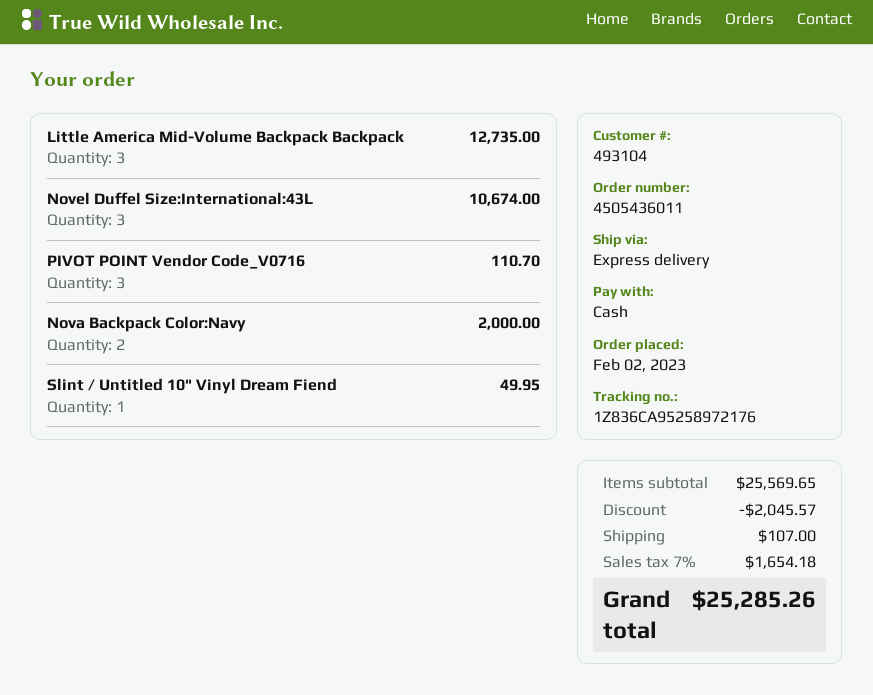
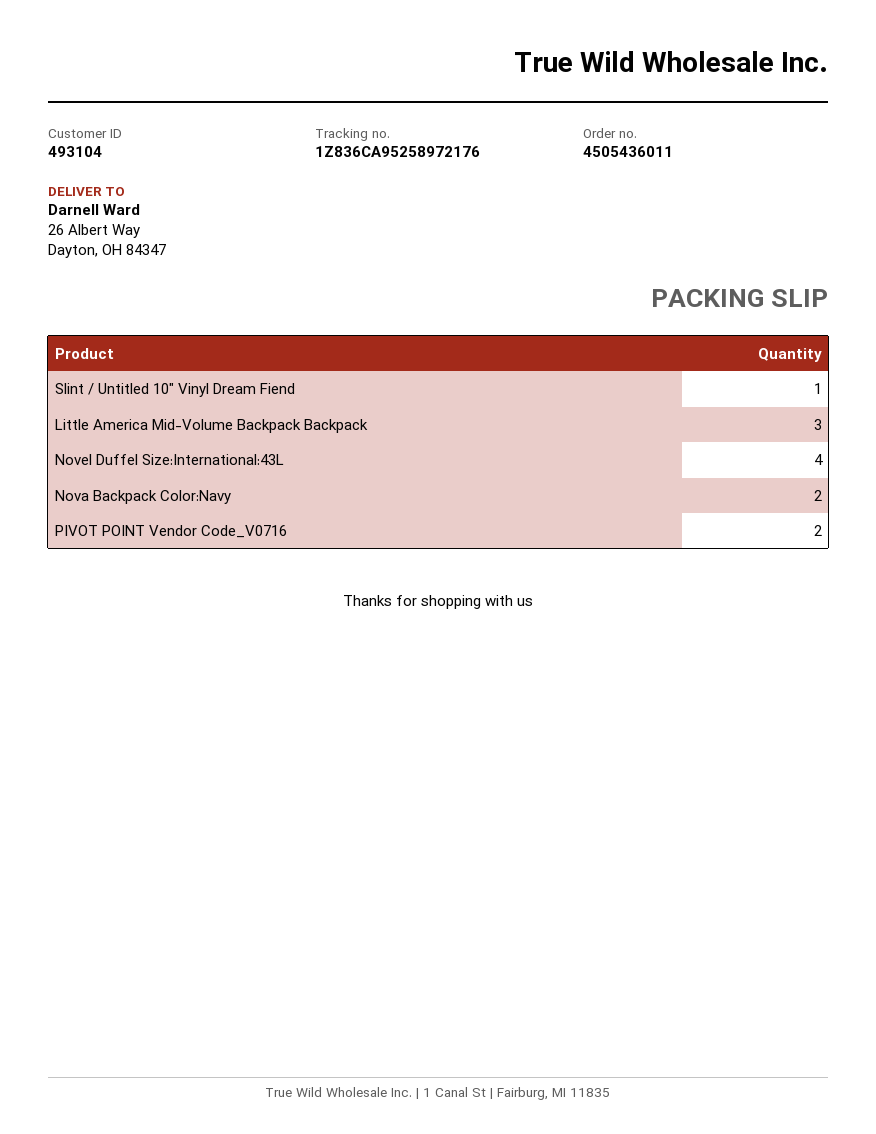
Novel Duffel Size:International:43L: 3 -> 4
PIVOT POINT Vendor Code_V0716: 3 -> 2

